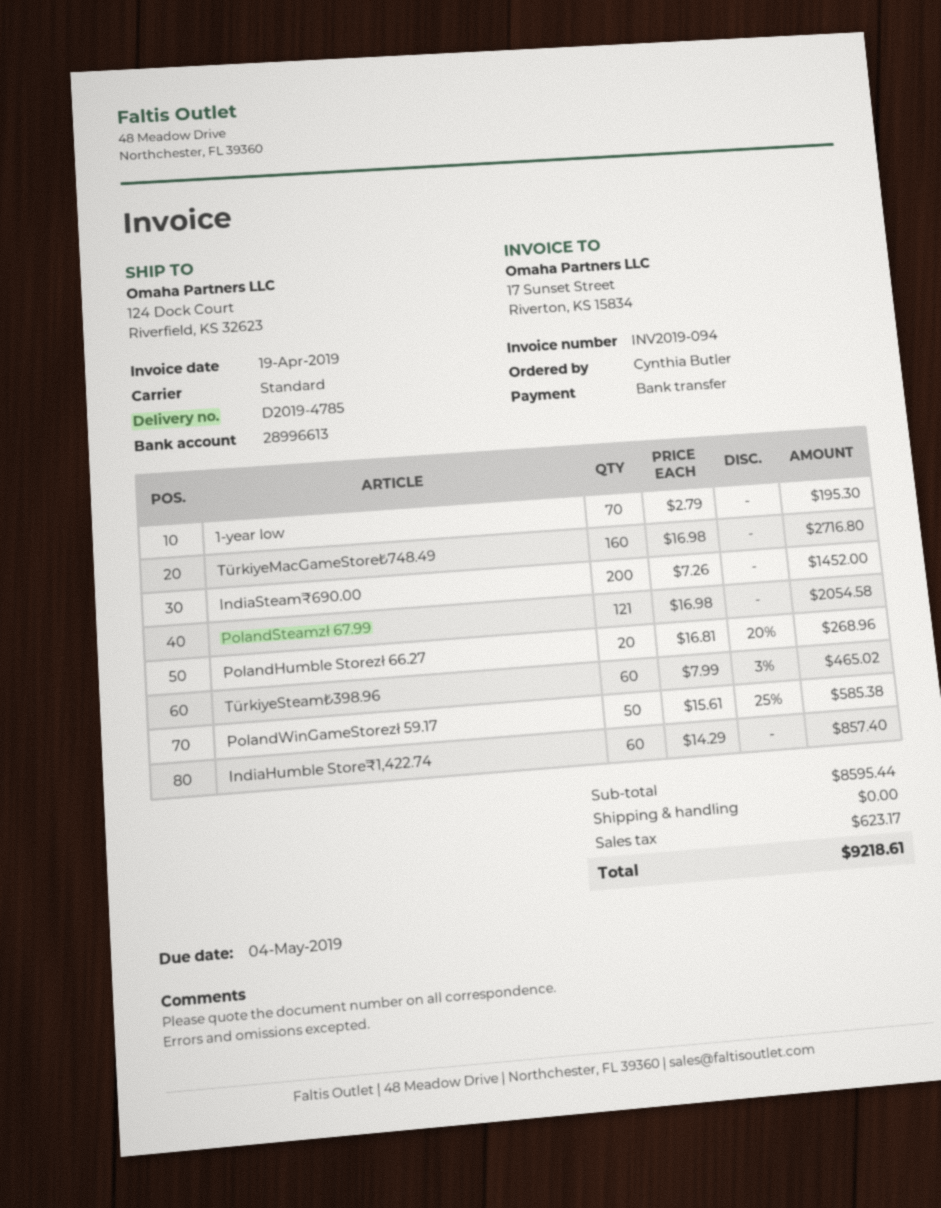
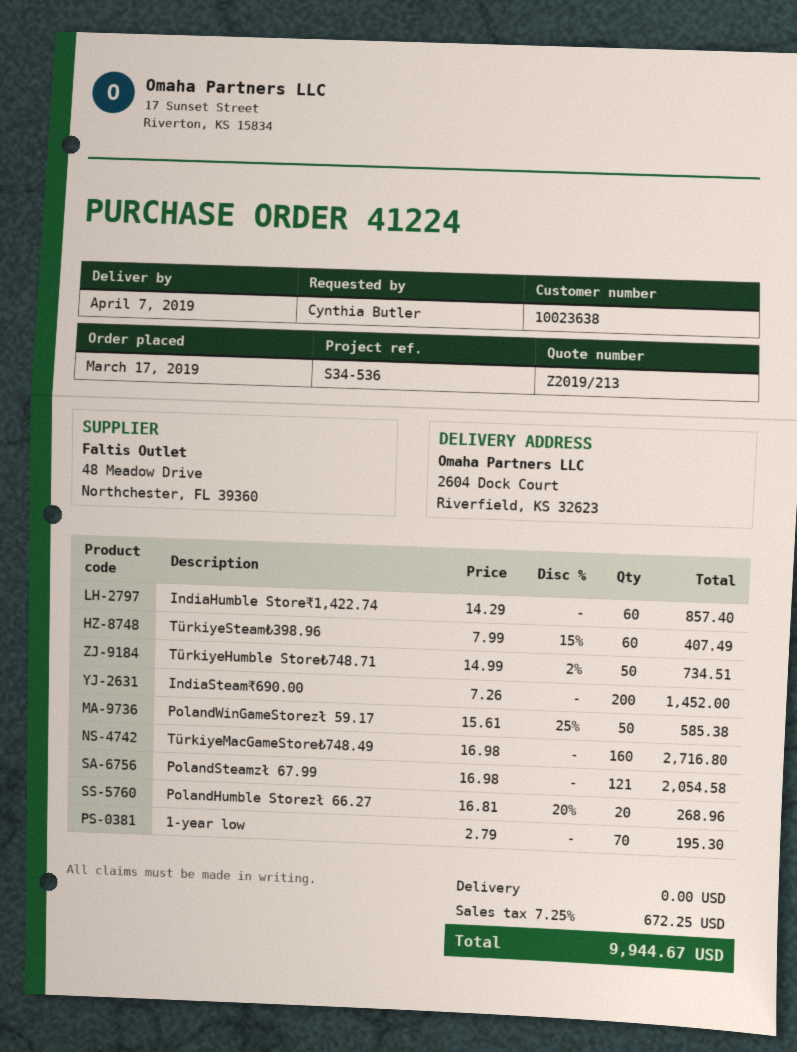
ship to: 124 Dock Court, Riverfield, KS 32623 -> 2604 Dock Court, Riverfield, KS 32623
TürkiyeSteam₺398.96: 60 x 7.99 - 3% = 465.02 -> 60 x 7.99 - 15% = 407.49
TürkiyeHumble Store₺748.71: none -> 50 x 14.99 - 2% = 734.51
tax: 623.17 -> 672.25
total: 9218.61 -> 9944.67

